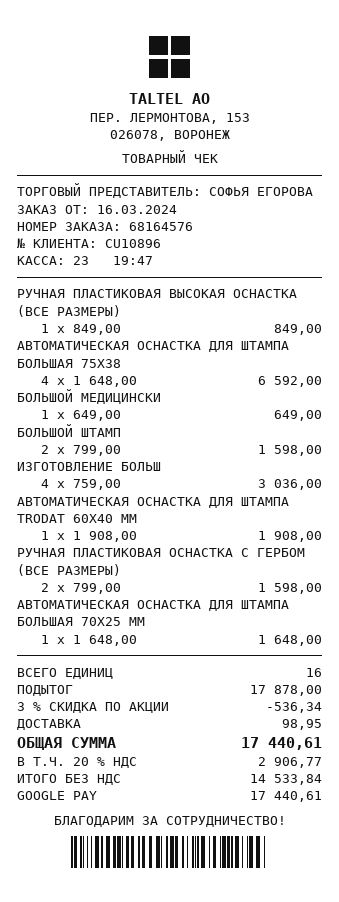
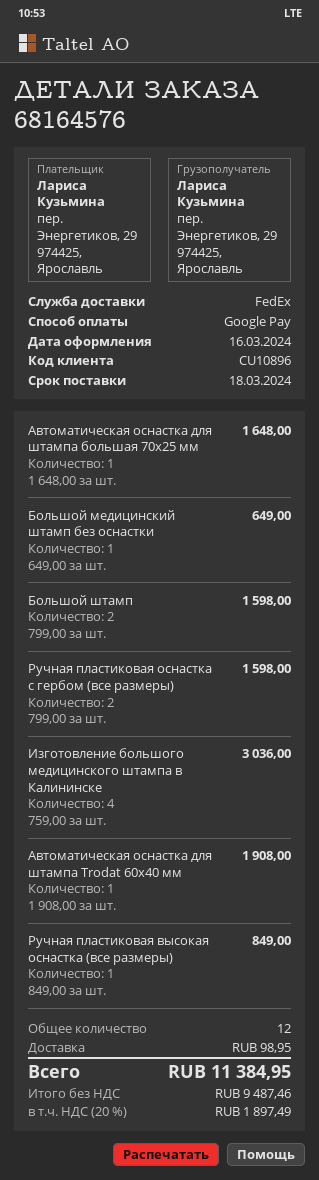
АВТОМАТИЧЕСКАЯ ОСНАСТКА ДЛЯ ШТАМПА БОЛЬШАЯ 75Х38: 4 x 1648.00 = 6592.00 -> none
total quantity: 16 -> 12
discount: 3% = 536.34 -> none
net: 14533.84 -> 9487.46
tax: 20% = 2906.77 -> 20% = 1897.49
total: 17440.61 -> 11384.95

